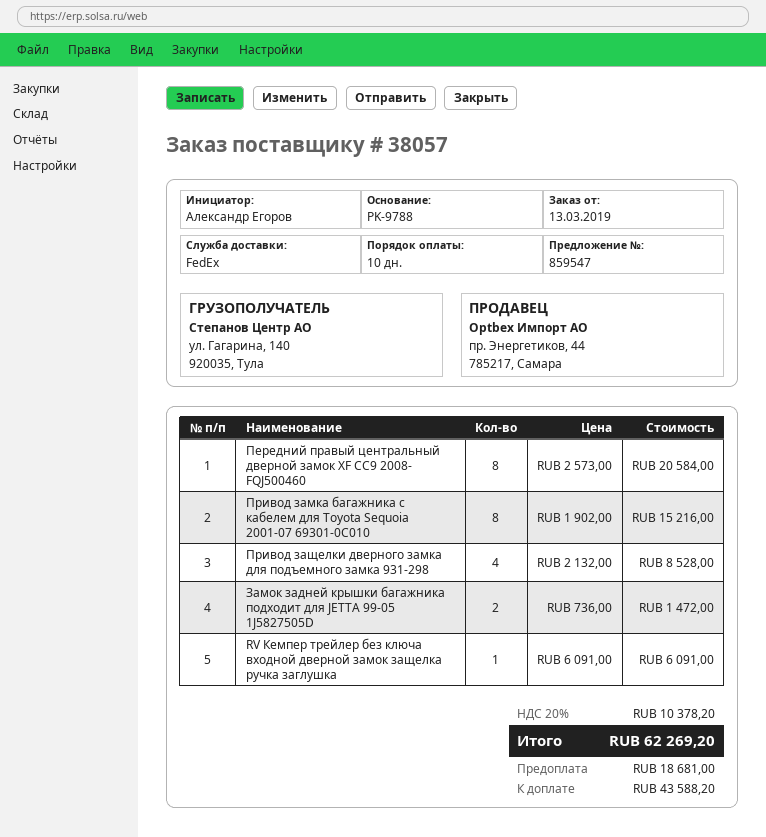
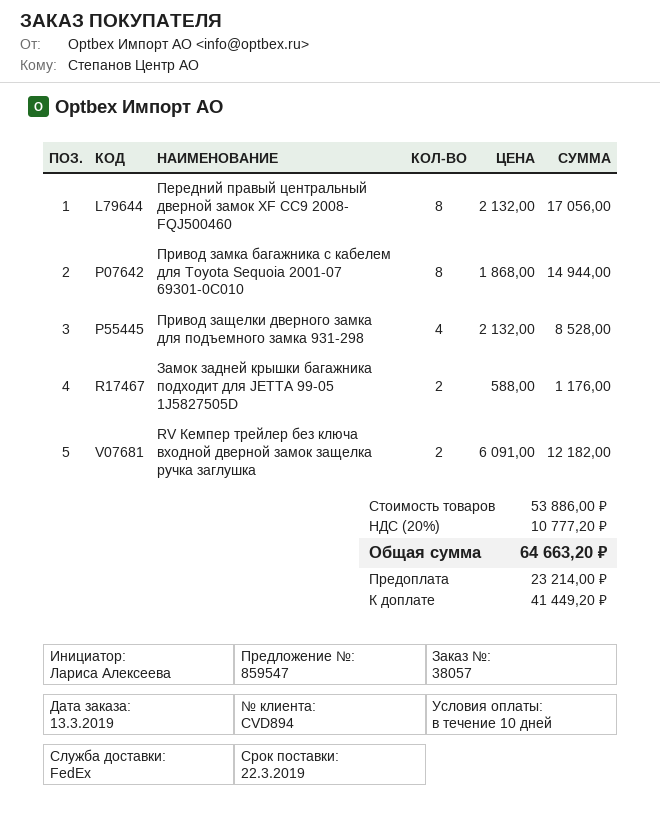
ordered by: Александр Егоров -> Лариса Алексеева
Передний правый центральный дверной замок XF CC9 2008- FQJ500460: 8 x 2573.00 = 20584.00 -> 8 x 2132.00 = 17056.00
Привод замка багажника с кабелем для Toyota Sequoia 2001-07 69301-0C010: 8 x 1902.00 = 15216.00 -> 8 x 1868.00 = 14944.00
Замок задней крышки багажника подходит для JETTA 99-05 1J5827505D: 2 x 736.00 = 1472.00 -> 2 x 588.00 = 1176.00
RV Кемпер трейлер без ключа входной дверной замок защелка ручка заглушка: 1 x 6091.00 = 6091.00 -> 2 x 6091.00 = 12182.00
tax: 20% = 10378.20 -> 20% = 10777.20
total: 62269.20 -> 64663.20
deposit: 18681.00 -> 23214.00
balance: 43588.20 -> 41449.20

